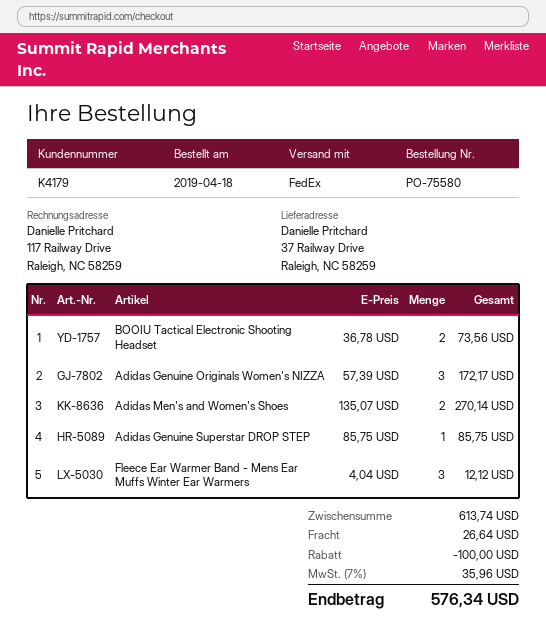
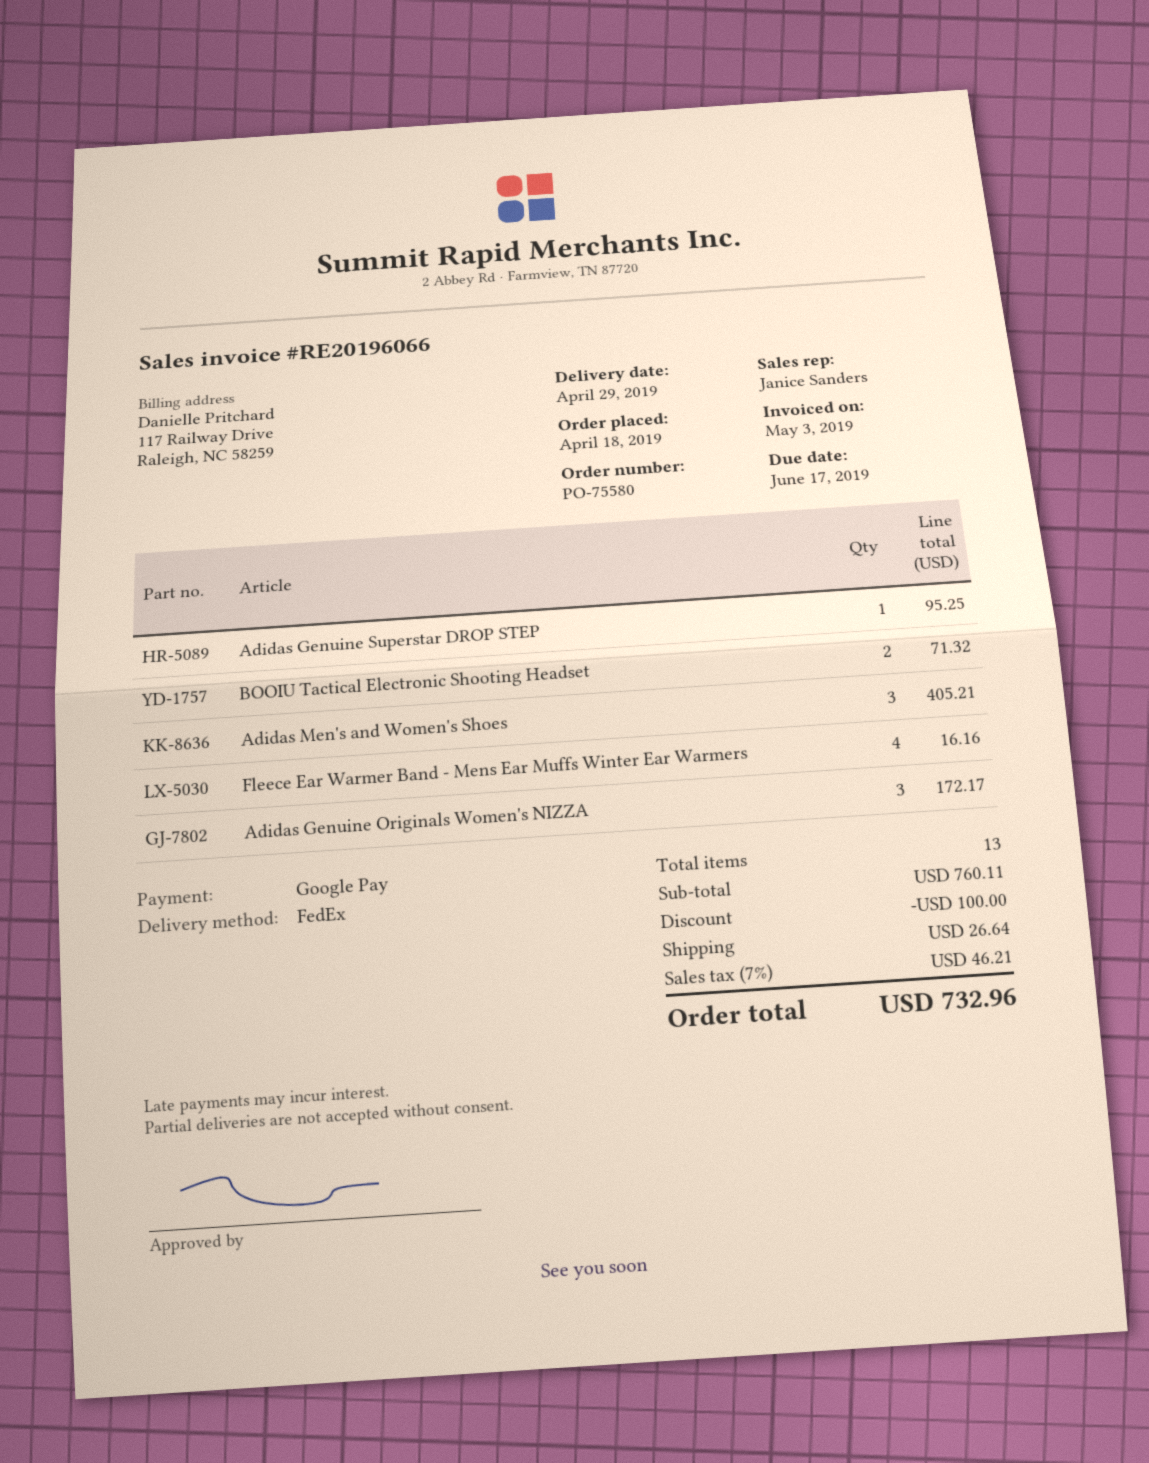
BOOIU Tactical Electronic Shooting Headset: 2 for 73.56 -> 2 for 71.32
Adidas Men's and Women's Shoes: 2 for 270.14 -> 3 for 405.21
Adidas Genuine Superstar DROP STEP: 1 for 85.75 -> 1 for 95.25
Fleece Ear Warmer Band - Mens Ear Muffs Winter Ear Warmers: 3 for 12.12 -> 4 for 16.16
subtotal: 613.74 -> 760.11
tax: 7% = 35.96 -> 7% = 46.21
total: 576.34 -> 732.96

